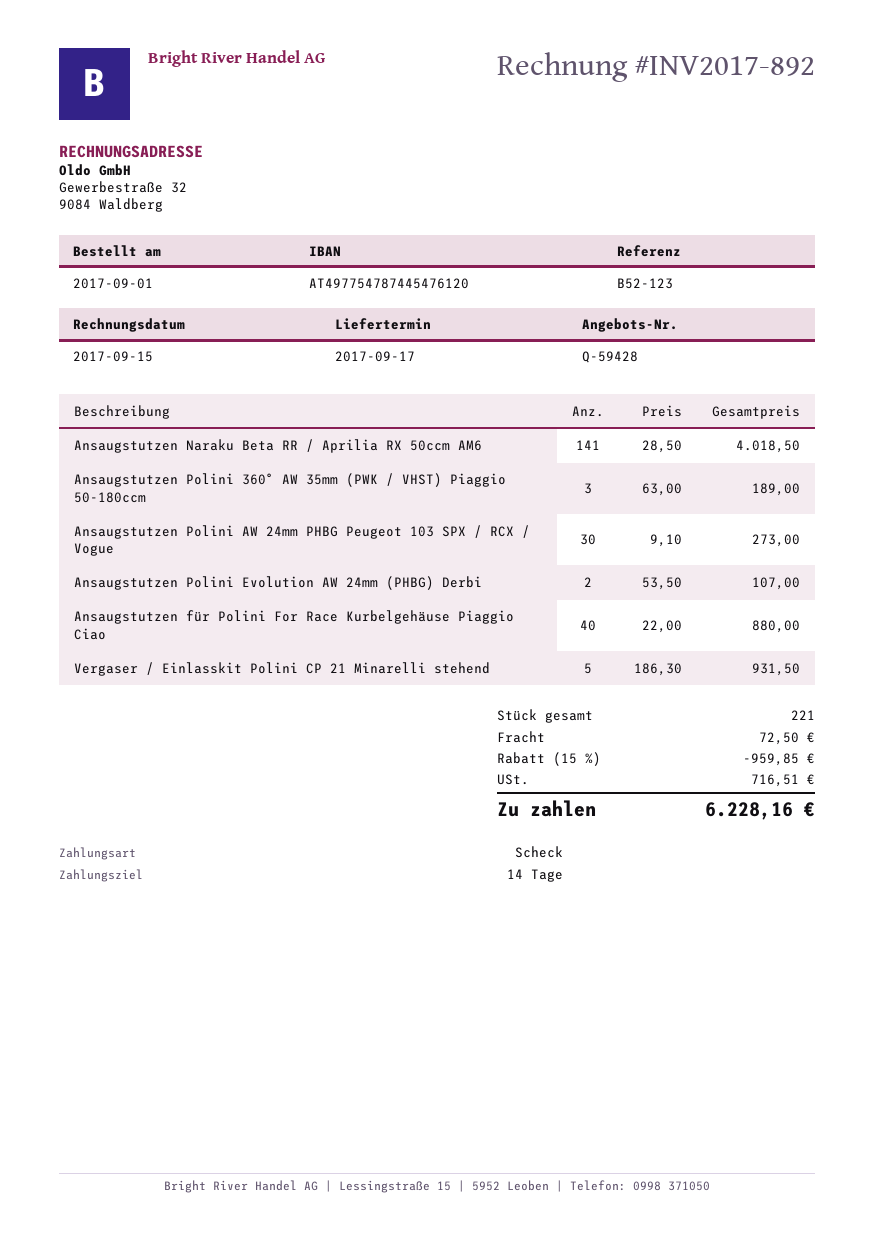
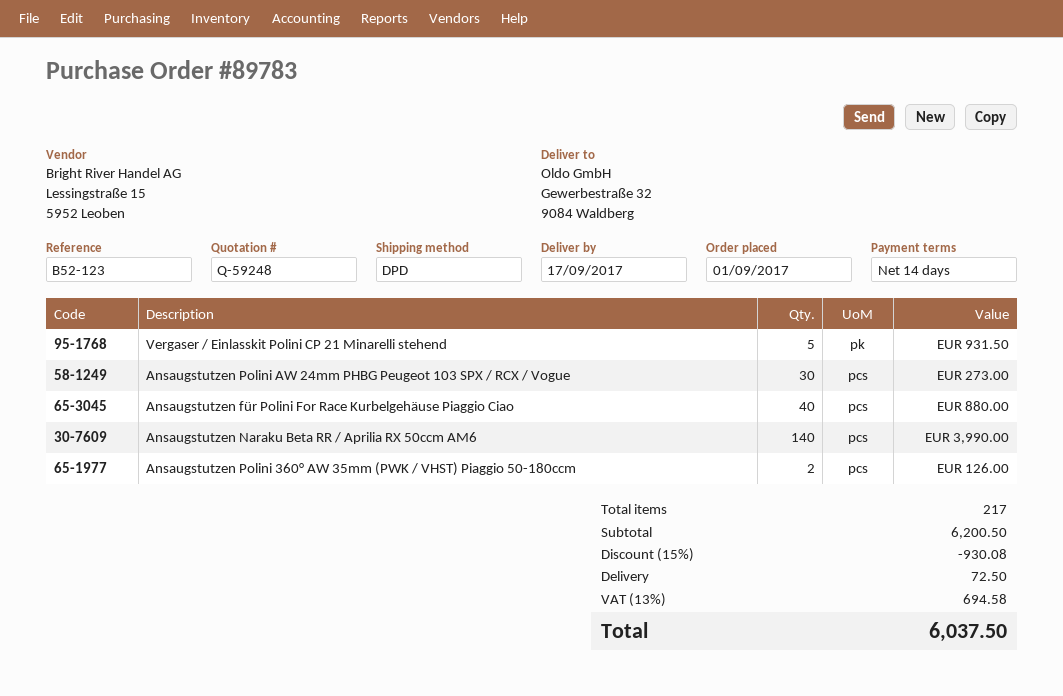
quote number: Q-59428 -> Q-59248
Ansaugstutzen Naraku Beta RR / Aprilia RX 50ccm AM6: 141 for 4018.50 -> 140 for 3990.00
Ansaugstutzen Polini 360° AW 35mm (PWK / VHST) Piaggio 50-180ccm: 3 for 189.00 -> 2 for 126.00
Ansaugstutzen Polini Evolution AW 24mm (PHBG) Derbi: 2 for 107.00 -> none
total quantity: 221 -> 217
discount: 15% = 959.85 -> 15% = 930.08
tax: 716.51 -> 694.58
total: 6228.16 -> 6037.50

